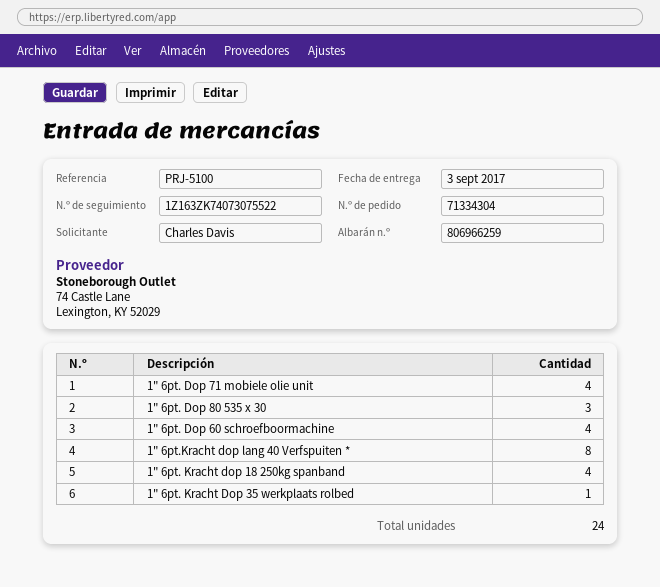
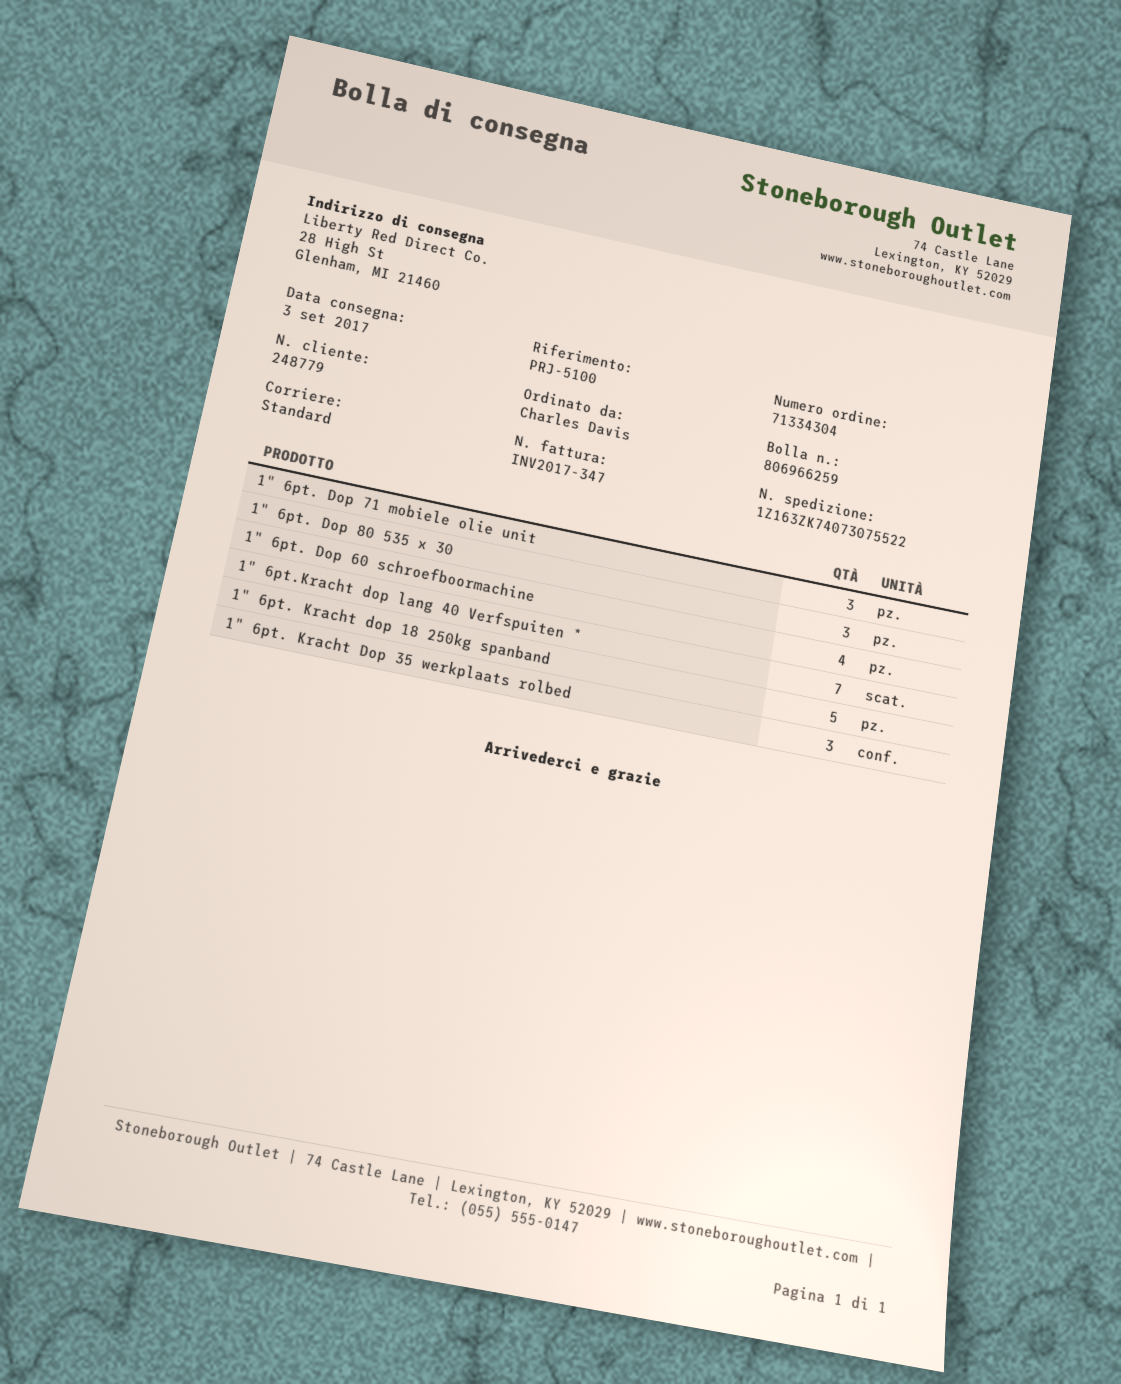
1" 6pt. Dop 71 mobiele olie unit: 4 -> 3
1" 6pt.Kracht dop lang 40 Verfspuiten *: 8 -> 7
1" 6pt. Kracht dop 18 250kg spanband: 4 -> 5
1" 6pt. Kracht Dop 35 werkplaats rolbed: 1 -> 3

